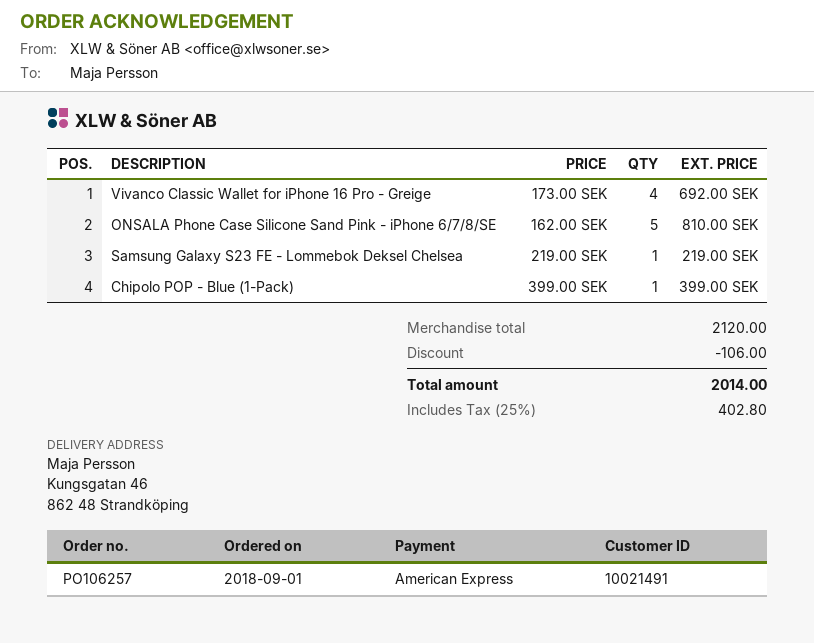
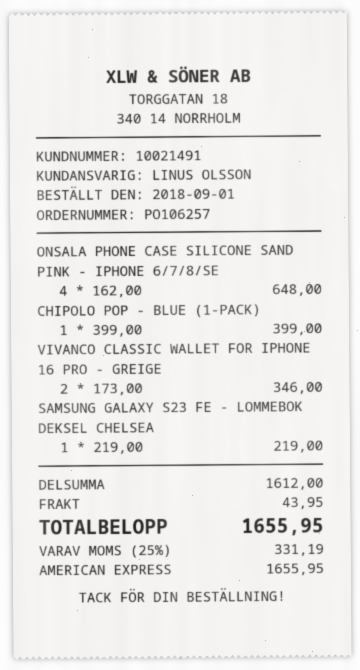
Vivanco Classic Wallet for iPhone 16 Pro - Greige: 4 x 173.00 = 692.00 -> 2 x 173.00 = 346.00
ONSALA Phone Case Silicone Sand Pink - iPhone 6/7/8/SE: 5 x 162.00 = 810.00 -> 4 x 162.00 = 648.00
subtotal: 2120.00 -> 1612.00
discount: 106.00 -> none
shipping: none -> 43.95
tax: 25% = 402.80 -> 25% = 331.19
total: 2014.00 -> 1655.95

